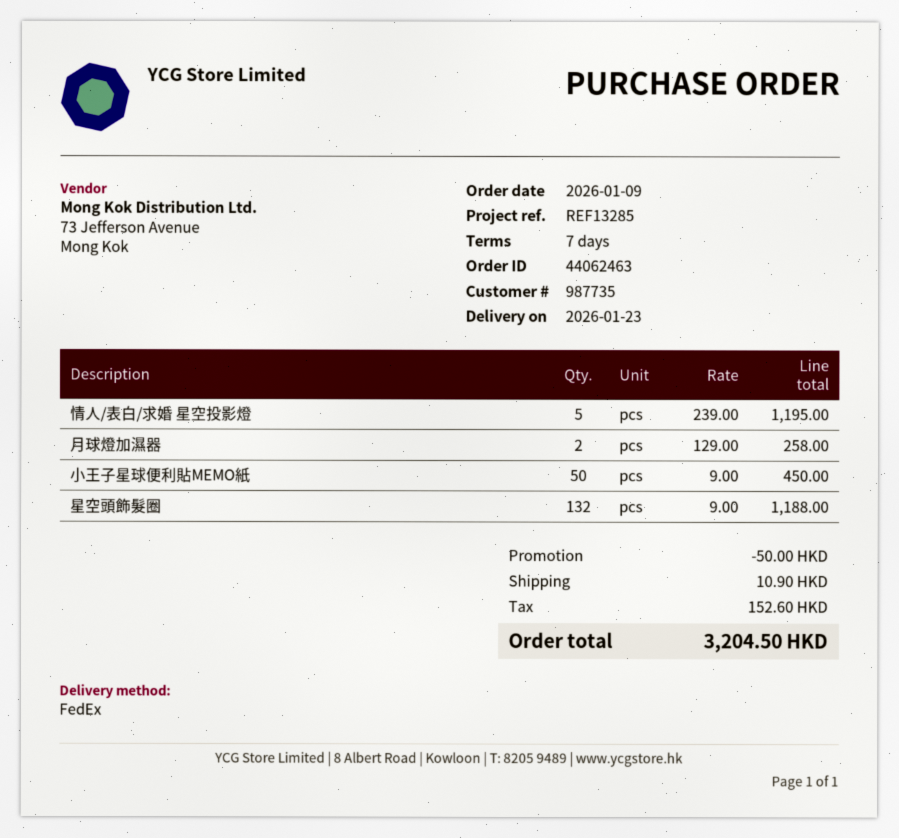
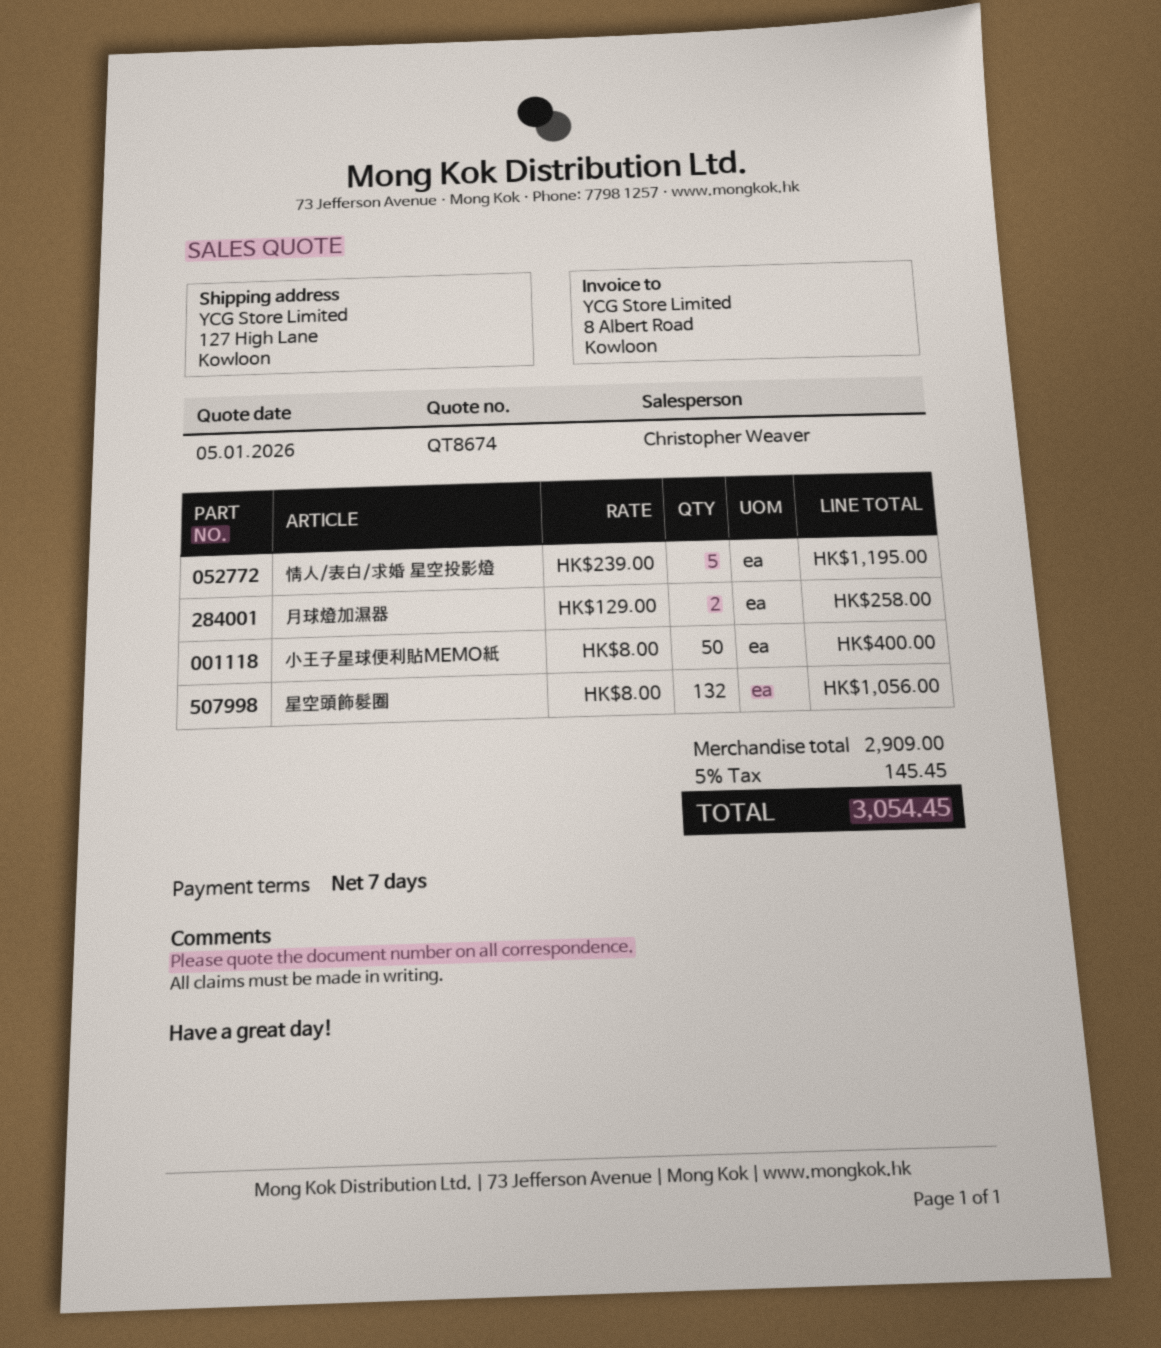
小王子星球便利貼MEMO紙: 50 x 9.00 = 450.00 -> 50 x 8.00 = 400.00
星空頭飾髮圈: 132 x 9.00 = 1188.00 -> 132 x 8.00 = 1056.00
discount: 50.00 -> none
shipping: 10.90 -> none
tax: 152.60 -> 145.45
total: 3204.50 -> 3054.45

